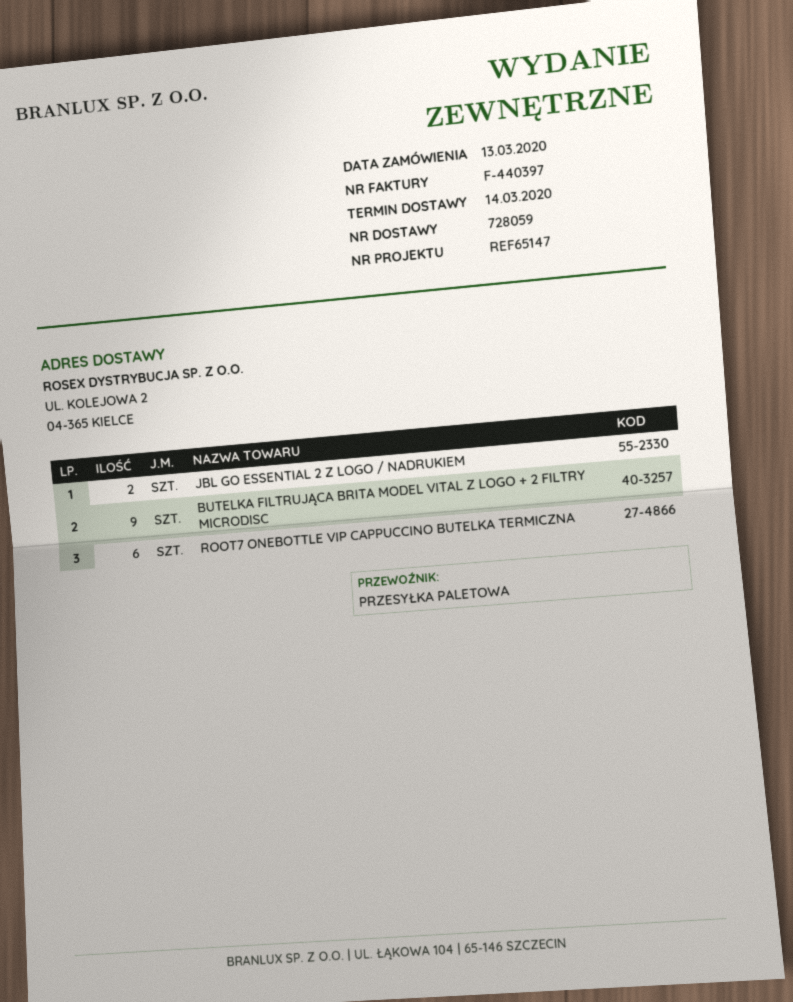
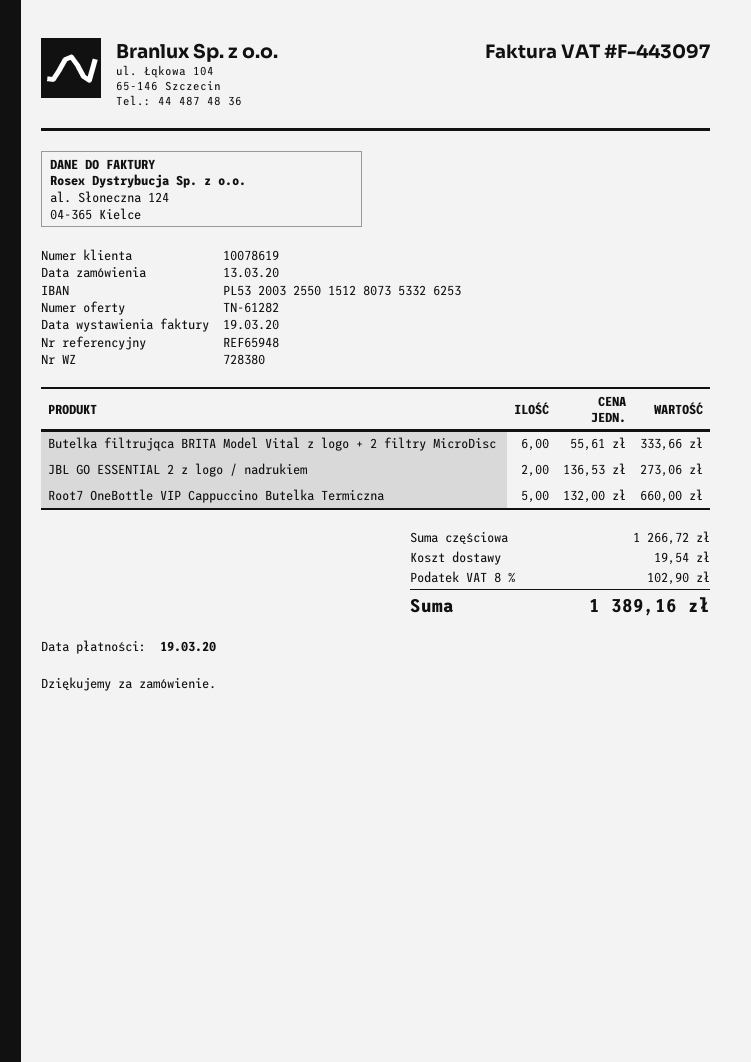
delivery note number: 728059 -> 728380
invoice number: F-440397 -> F-443097
reference: REF65147 -> REF65948
BUTELKA FILTRUJĄCA BRITA MODEL VITAL Z LOGO + 2 FILTRY MICRODISC: 9 -> 6
ROOT7 ONEBOTTLE VIP CAPPUCCINO BUTELKA TERMICZNA: 6 -> 5

